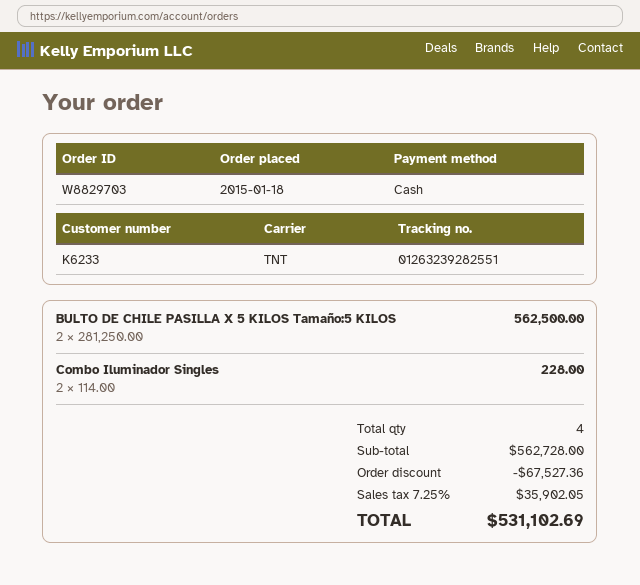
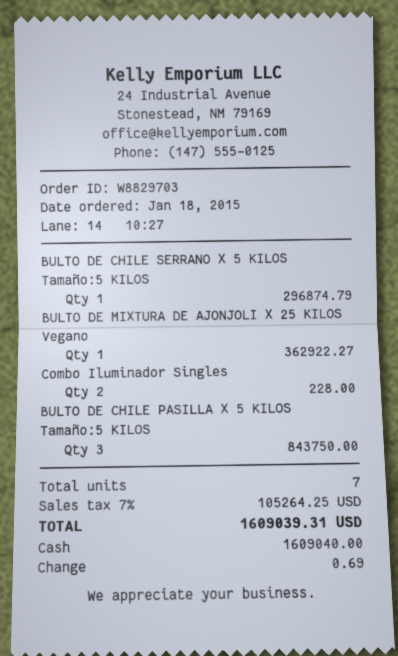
BULTO DE CHILE PASILLA X 5 KILOS Tamaño:5 KILOS: 2 for 562500.00 -> 3 for 843750.00
BULTO DE CHILE SERRANO X 5 KILOS Tamaño:5 KILOS: none -> 1 for 296874.79
BULTO DE MIXTURA DE AJONJOLI X 25 KILOS Vegano: none -> 1 for 362922.27
total quantity: 4 -> 7
discount: 67527.36 -> none
tax: 7.25% = 35902.05 -> 7% = 105264.25
total: 531102.69 -> 1609039.31

